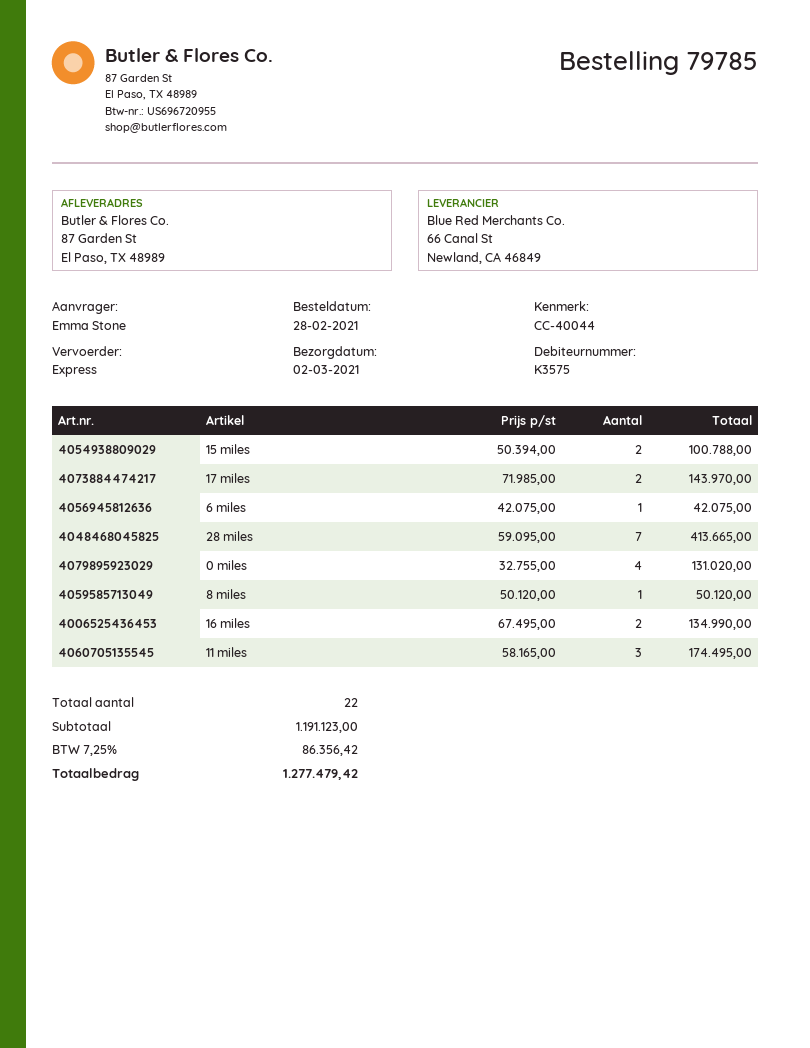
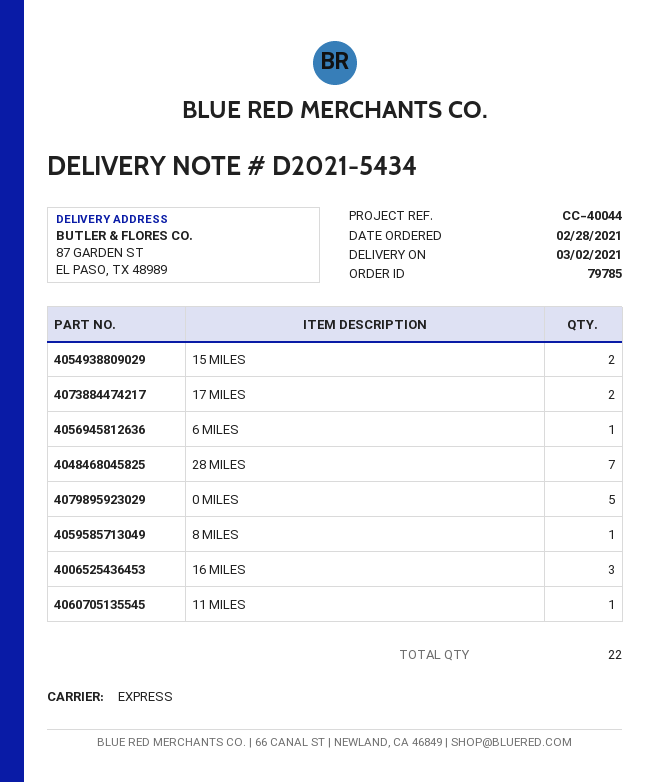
0 miles: 4 -> 5
16 miles: 2 -> 3
11 miles: 3 -> 1

